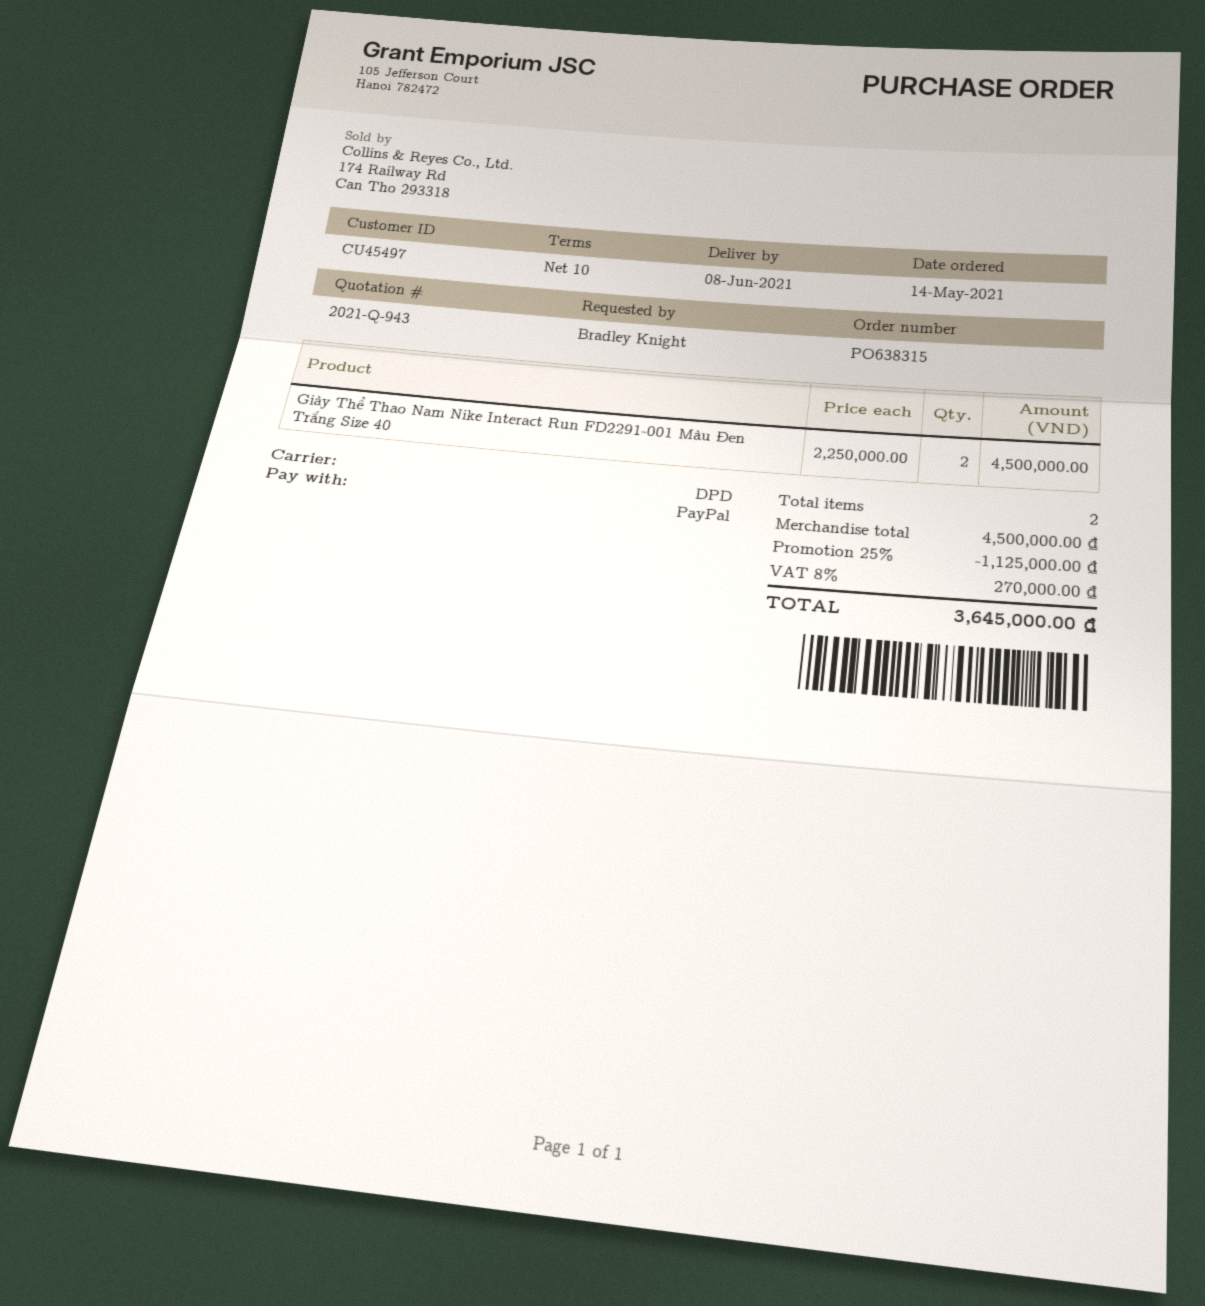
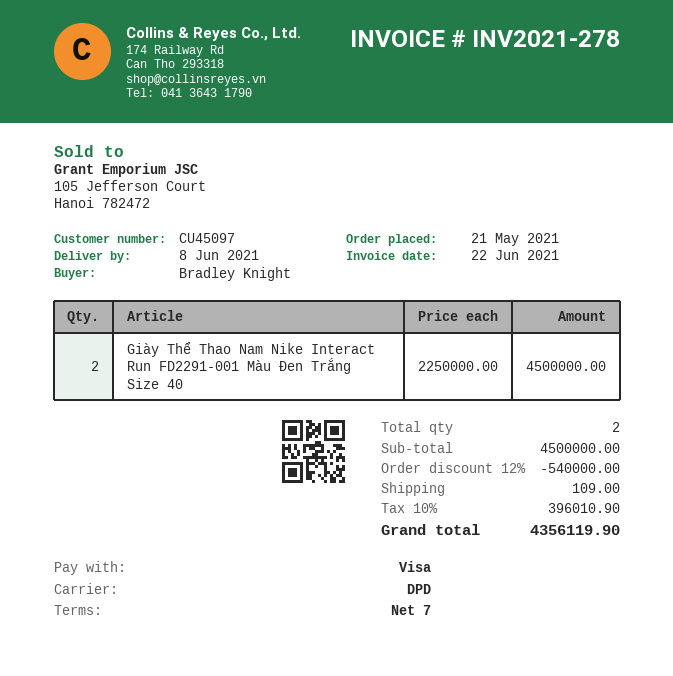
order date: 2021-05-14 -> 2021-05-21
payment terms: 10 days -> 7 days
customer number: CU45497 -> CU45097
payment method: PayPal -> Visa
discount: 25% = 1125000.00 -> 12% = 540000.00
shipping: none -> 109.00
tax: 8% = 270000.00 -> 10% = 396010.90
total: 3645000.00 -> 4356119.90

